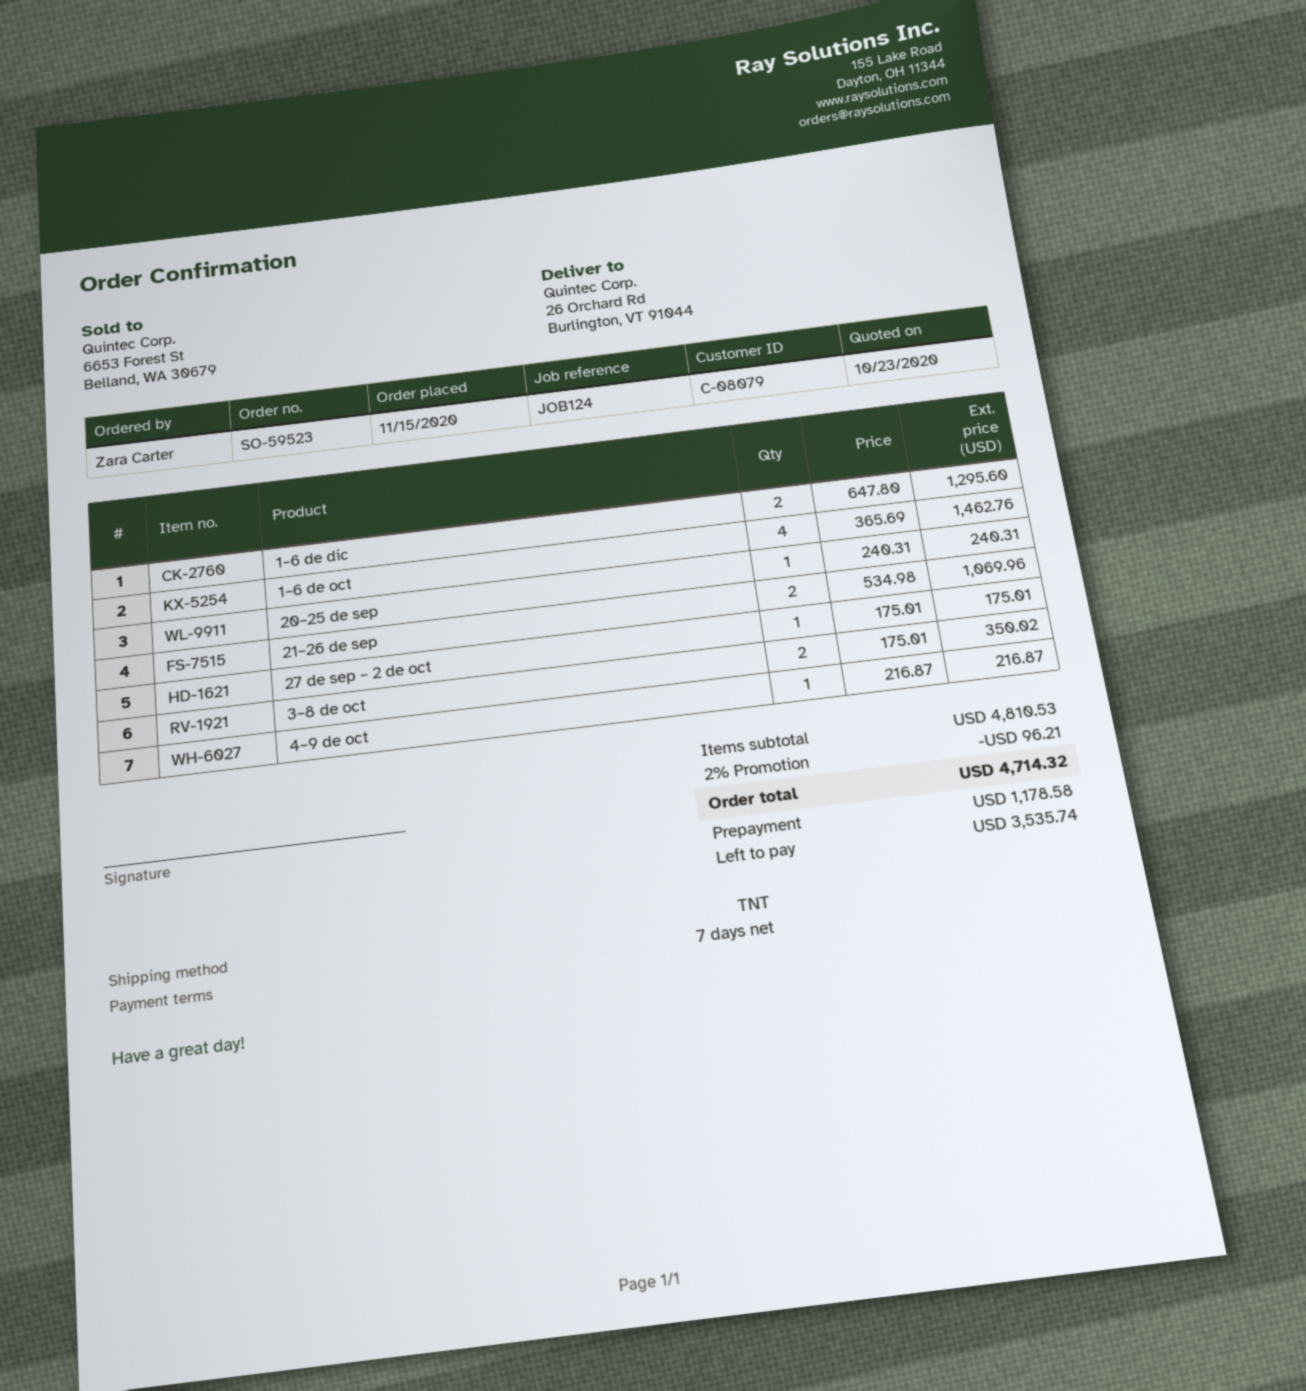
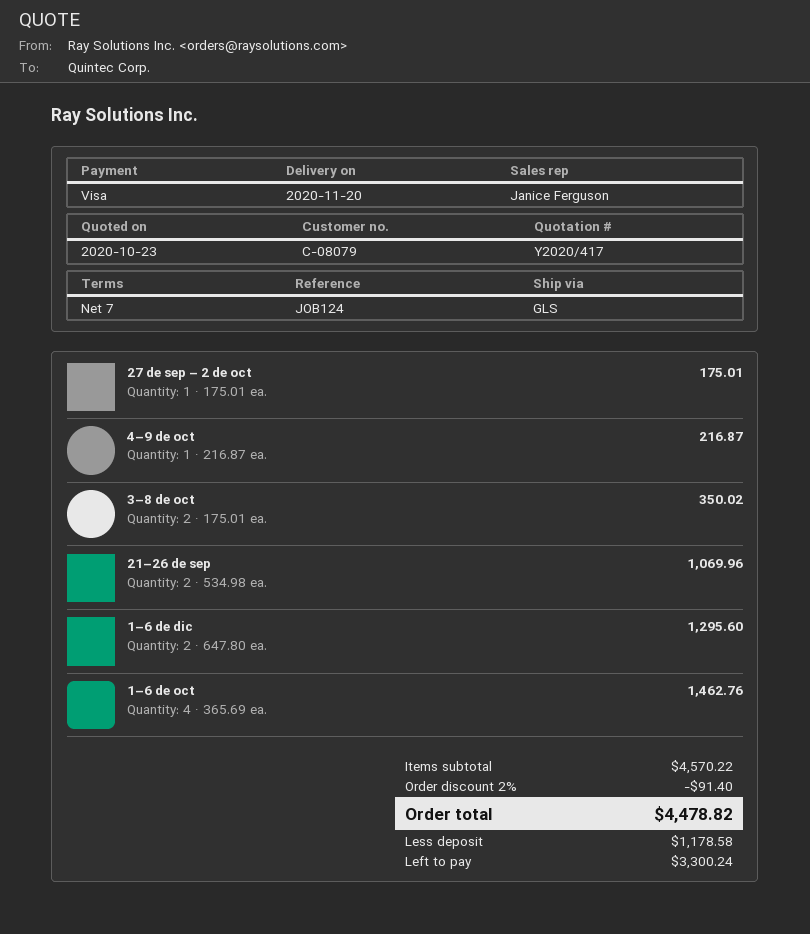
shipping method: TNT -> GLS
20–25 de sep: 1 x 240.31 = 240.31 -> none
subtotal: 4810.53 -> 4570.22
discount: 2% = 96.21 -> 2% = 91.40
total: 4714.32 -> 4478.82
balance: 3535.74 -> 3300.24

